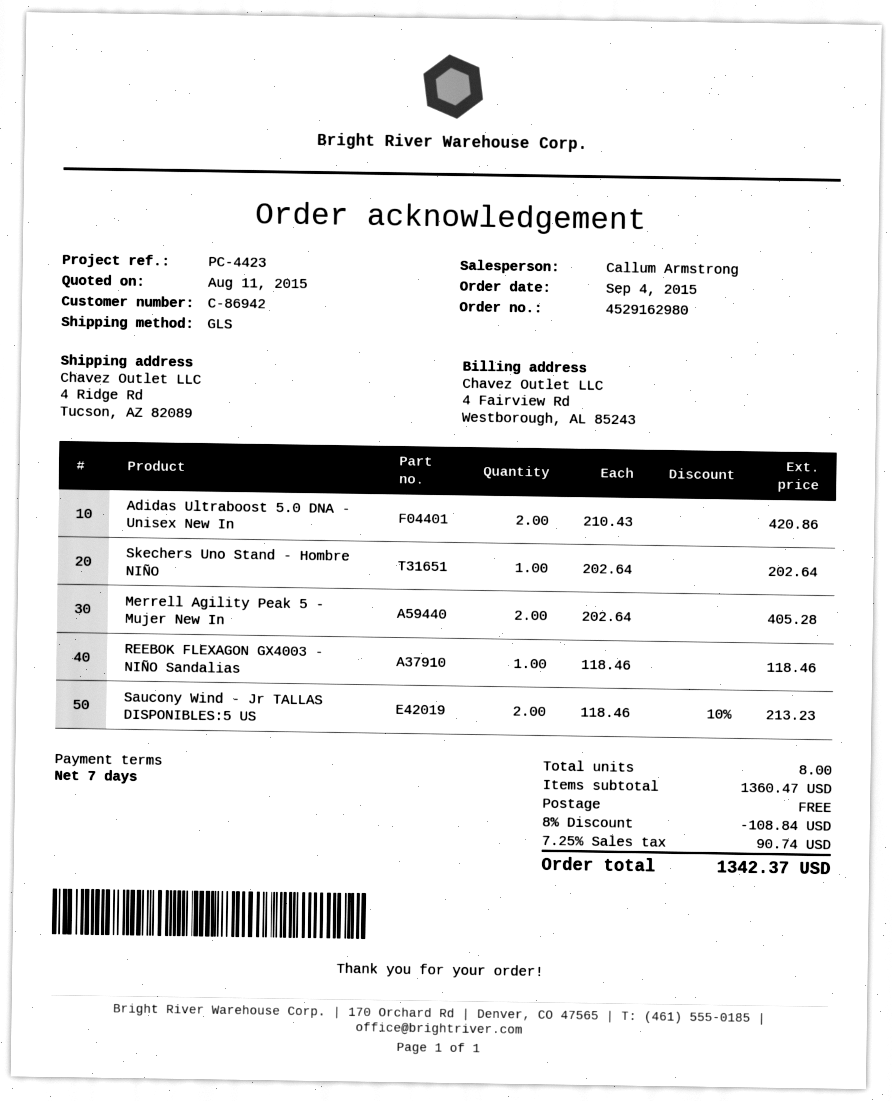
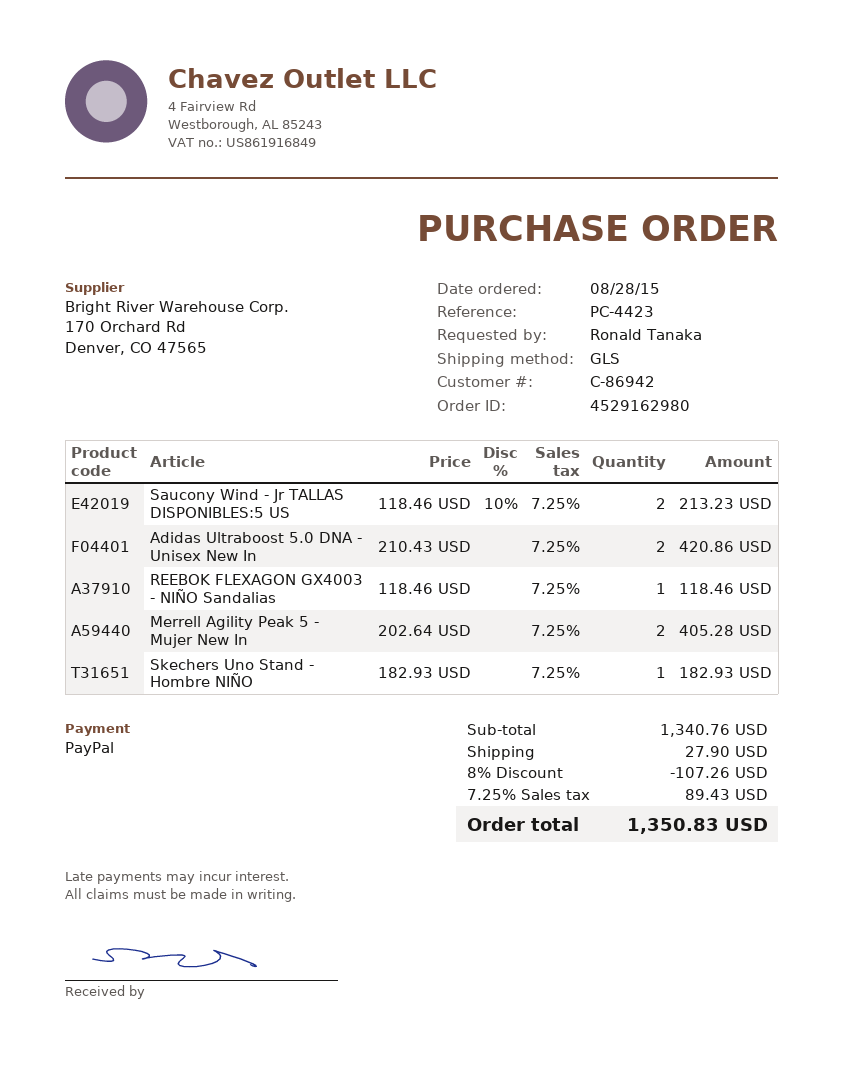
order date: 2015-09-04 -> 2015-08-28
Skechers Uno Stand - Hombre NIÑO: 1 x 202.64 = 202.64 -> 1 x 182.93 = 182.93
subtotal: 1360.47 -> 1340.76
discount: 8% = 108.84 -> 8% = 107.26
shipping: 0.00 -> 27.90
tax: 7.25% = 90.74 -> 7.25% = 89.43
total: 1342.37 -> 1350.83

